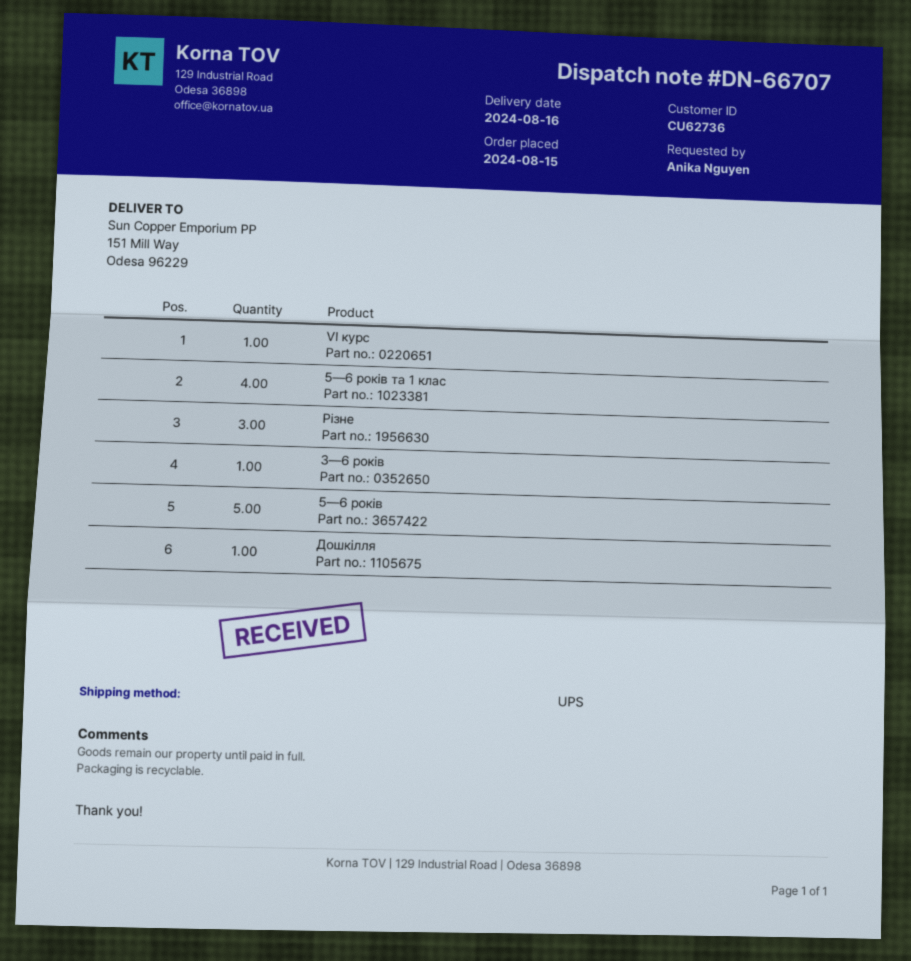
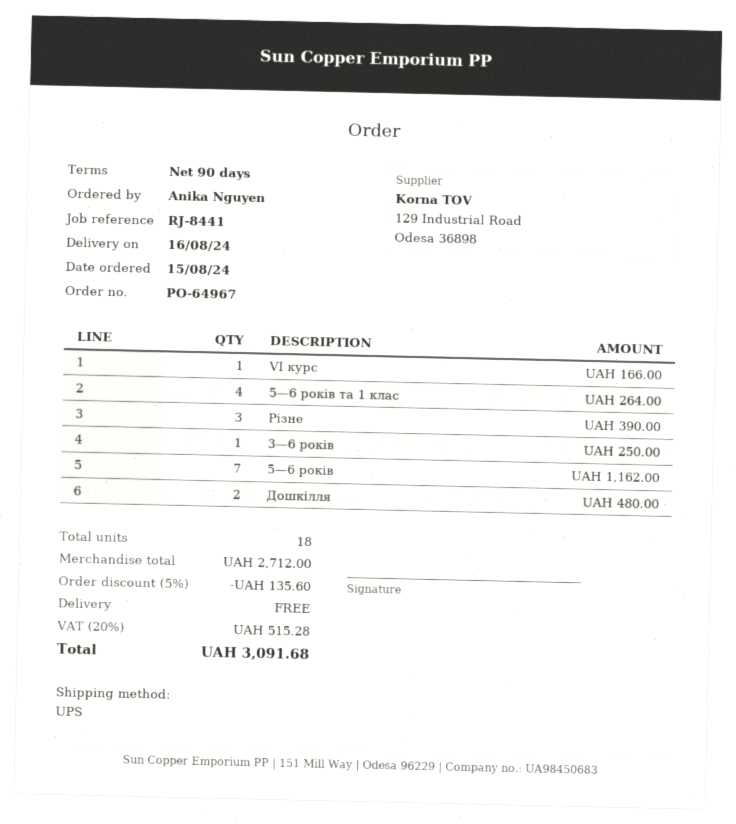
5—6 років: 5 -> 7
Дошкілля: 1 -> 2

